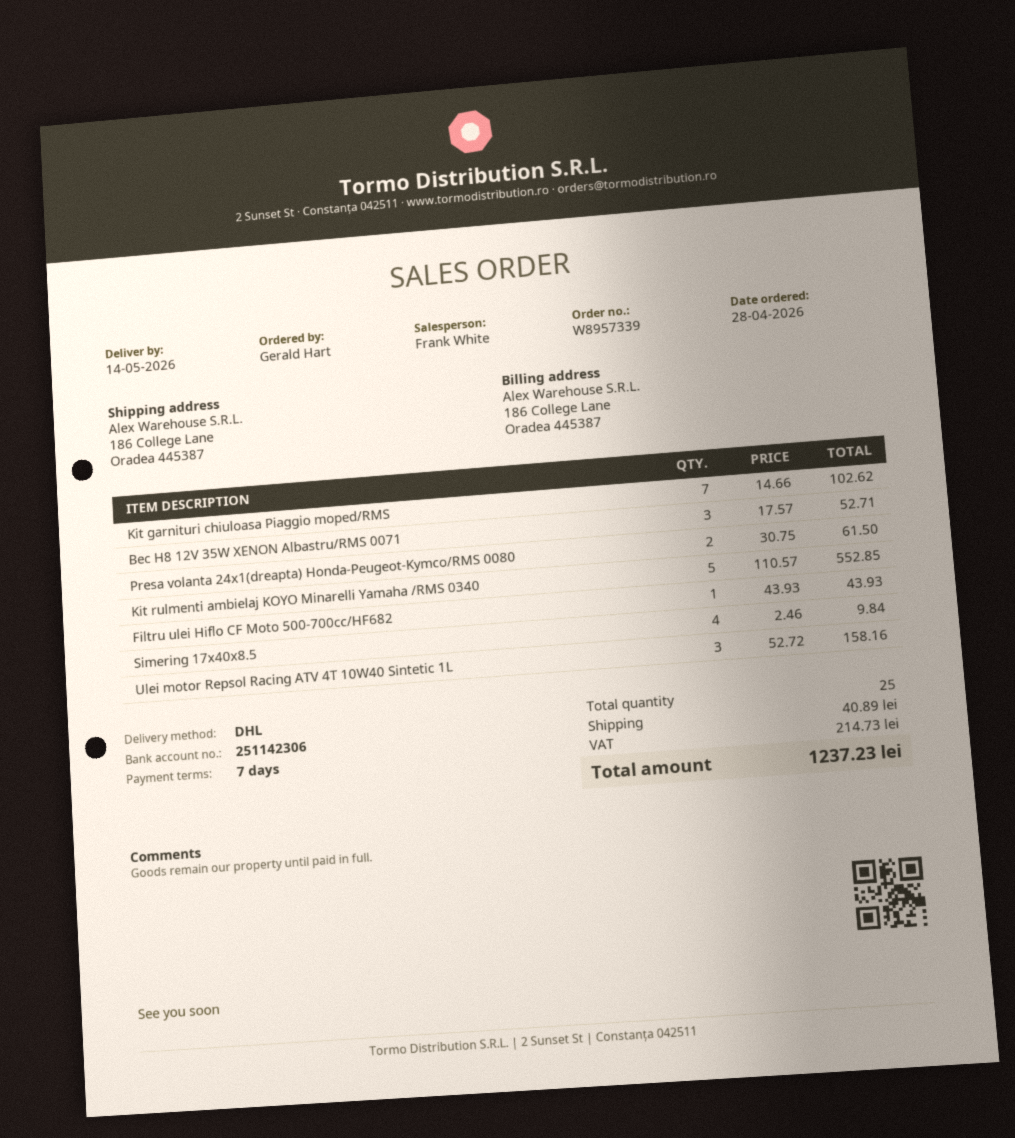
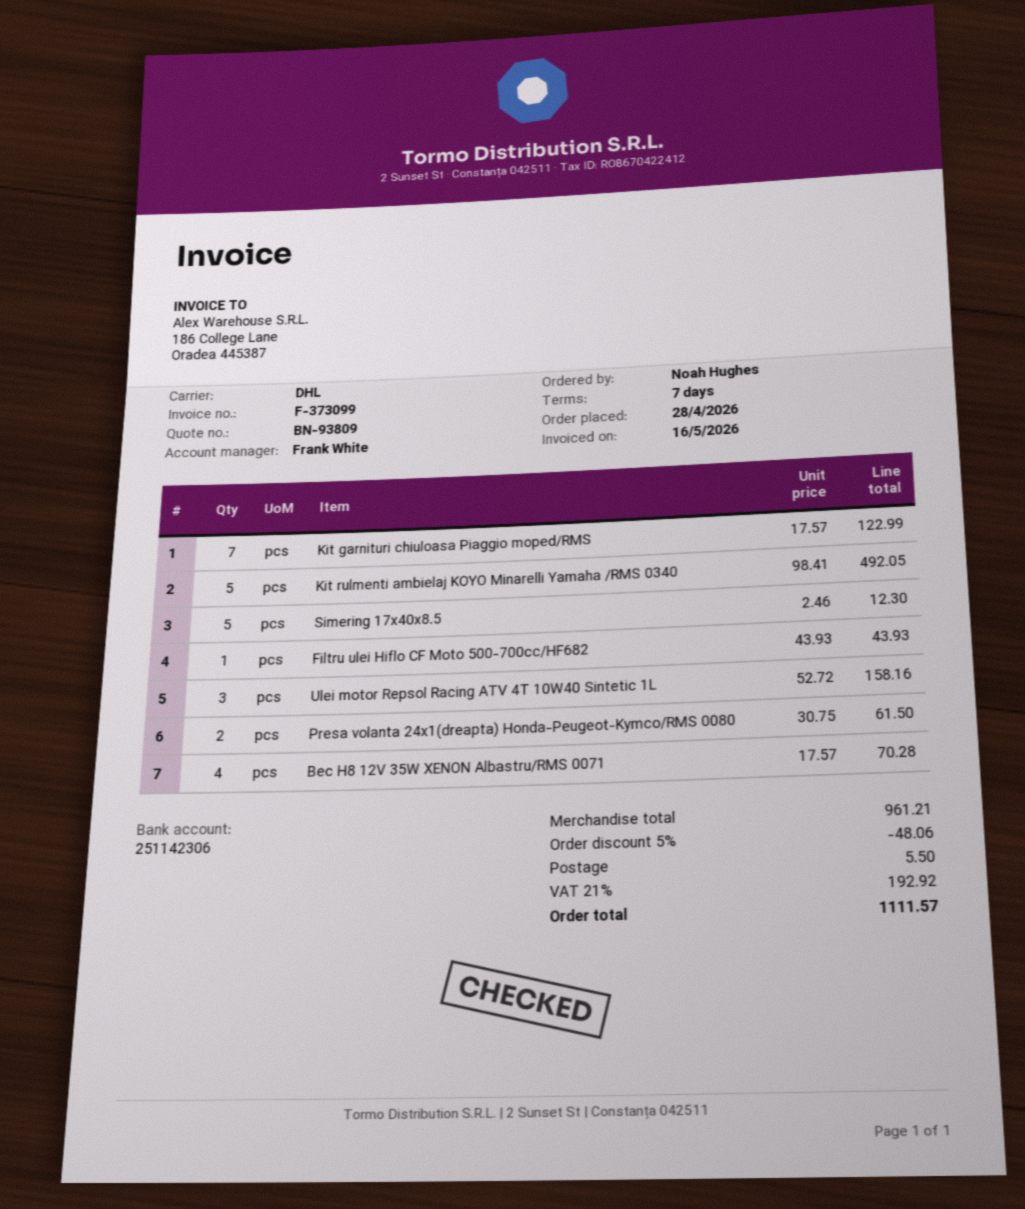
ordered by: Gerald Hart -> Noah Hughes
Kit garnituri chiuloasa Piaggio moped/RMS: 7 x 14.66 = 102.62 -> 7 x 17.57 = 122.99
Bec H8 12V 35W XENON Albastru/RMS 0071: 3 x 17.57 = 52.71 -> 4 x 17.57 = 70.28
Kit rulmenti ambielaj KOYO Minarelli Yamaha /RMS 0340: 5 x 110.57 = 552.85 -> 5 x 98.41 = 492.05
Simering 17x40x8.5: 4 x 2.46 = 9.84 -> 5 x 2.46 = 12.30
discount: none -> 5% = 48.06
shipping: 40.89 -> 5.50
tax: 214.73 -> 192.92
total: 1237.23 -> 1111.57

